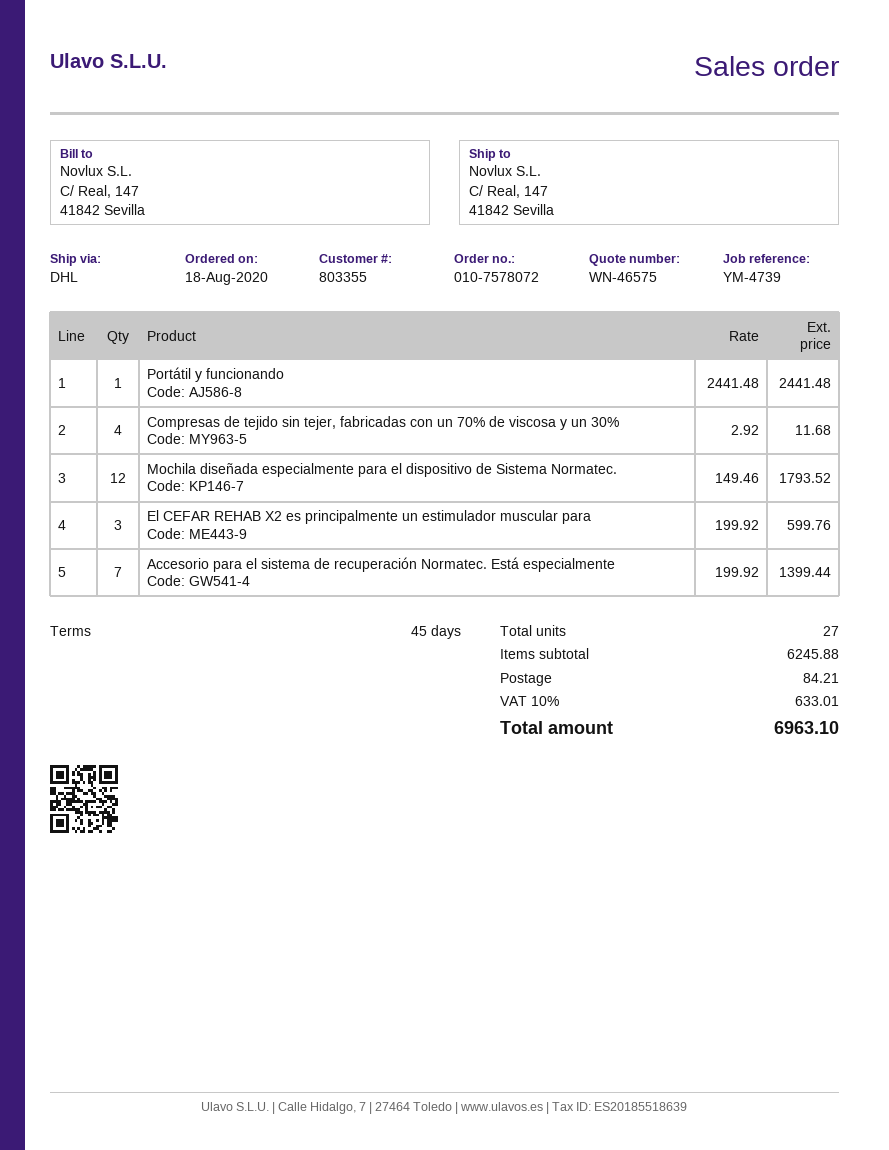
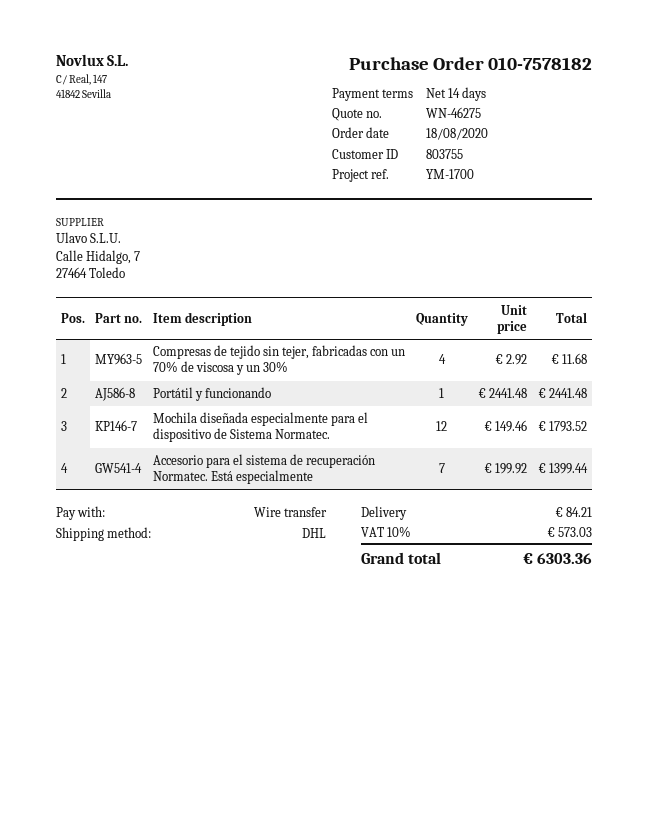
quote number: WN-46575 -> WN-46275
order number: 010-7578072 -> 010-7578182
payment terms: 45 days -> 14 days
customer number: 803355 -> 803755
reference: YM-4739 -> YM-1700
El CEFAR REHAB X2 es principalmente un estimulador muscular para: 3 x 199.92 = 599.76 -> none
tax: 10% = 633.01 -> 10% = 573.03
total: 6963.10 -> 6303.36

